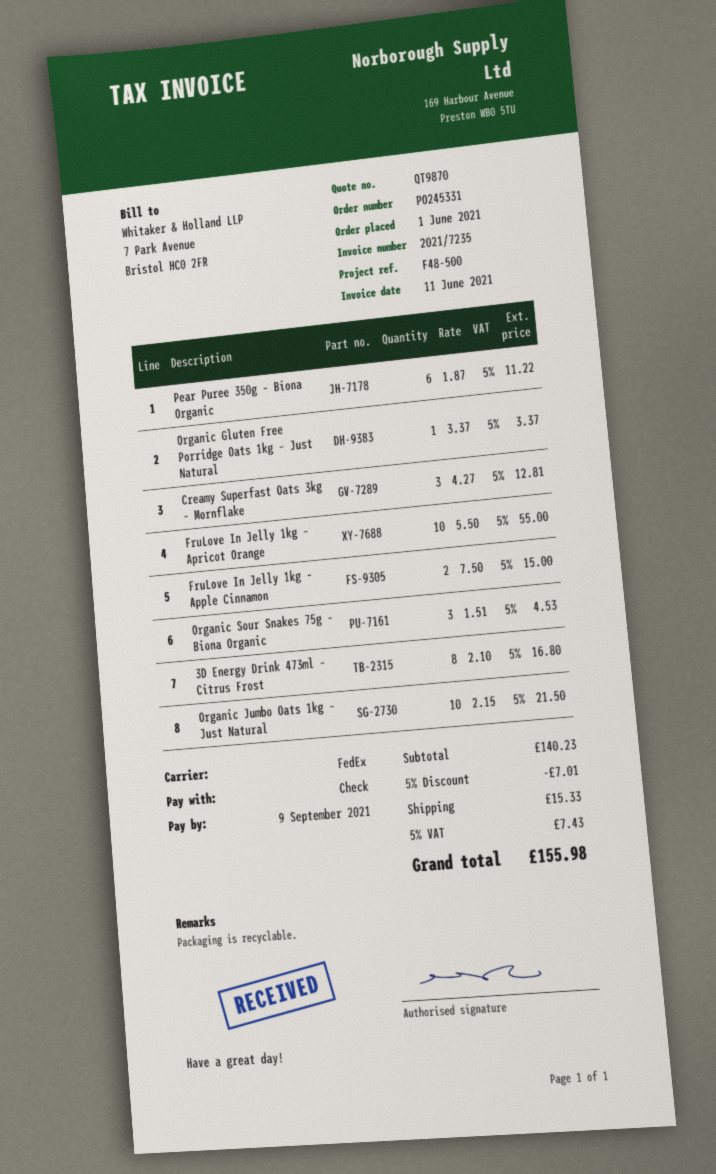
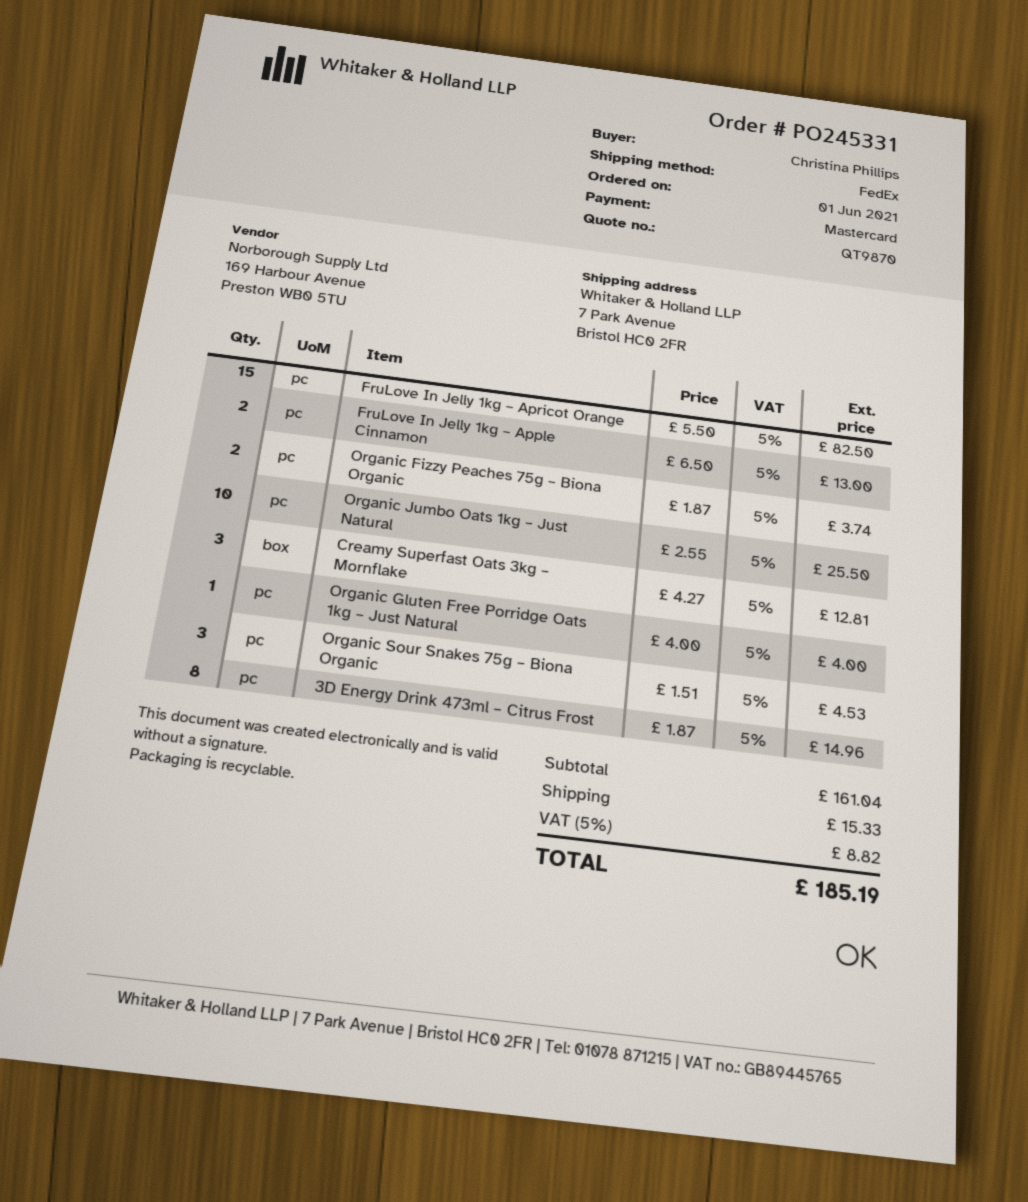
payment method: cheque -> Mastercard
Pear Puree 350g – Biona Organic: 6 x 1.87 = 11.22 -> none
Organic Gluten Free Porridge Oats 1kg – Just Natural: 1 x 3.37 = 3.37 -> 1 x 4.00 = 4.00
FruLove In Jelly 1kg – Apricot Orange: 10 x 5.50 = 55.00 -> 15 x 5.50 = 82.50
FruLove In Jelly 1kg – Apple Cinnamon: 2 x 7.50 = 15.00 -> 2 x 6.50 = 13.00
3D Energy Drink 473ml – Citrus Frost: 8 x 2.10 = 16.80 -> 8 x 1.87 = 14.96
Organic Jumbo Oats 1kg – Just Natural: 10 x 2.15 = 21.50 -> 10 x 2.55 = 25.50
Organic Fizzy Peaches 75g – Biona Organic: none -> 2 x 1.87 = 3.74
subtotal: 140.23 -> 161.04
discount: 5% = 7.01 -> none
tax: 5% = 7.43 -> 5% = 8.82
total: 155.98 -> 185.19

